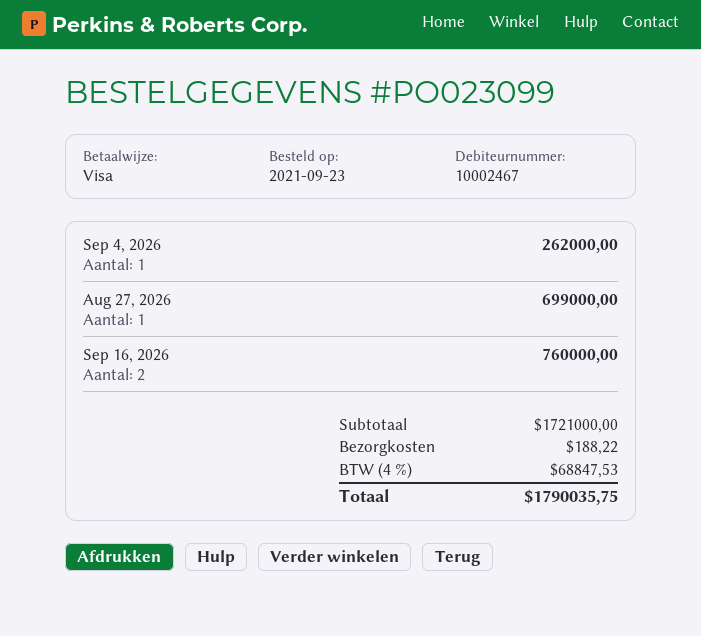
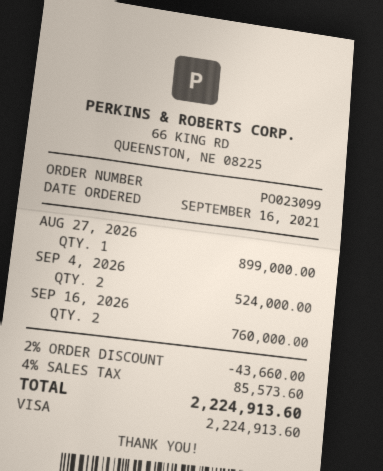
order date: 2021-09-23 -> 2021-09-16
Sep 4, 2026: 1 for 262000.00 -> 2 for 524000.00
Aug 27, 2026: 1 for 699000.00 -> 1 for 899000.00
discount: none -> 2% = 43660.00
shipping: 188.22 -> none
tax: 4% = 68847.53 -> 4% = 85573.60
total: 1790035.75 -> 2224913.60

